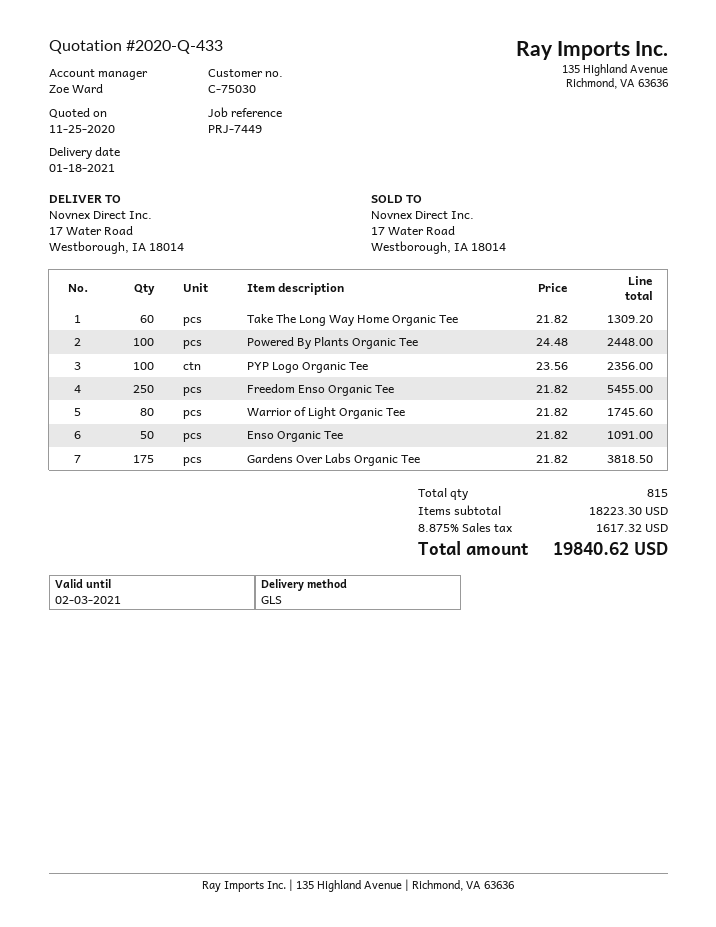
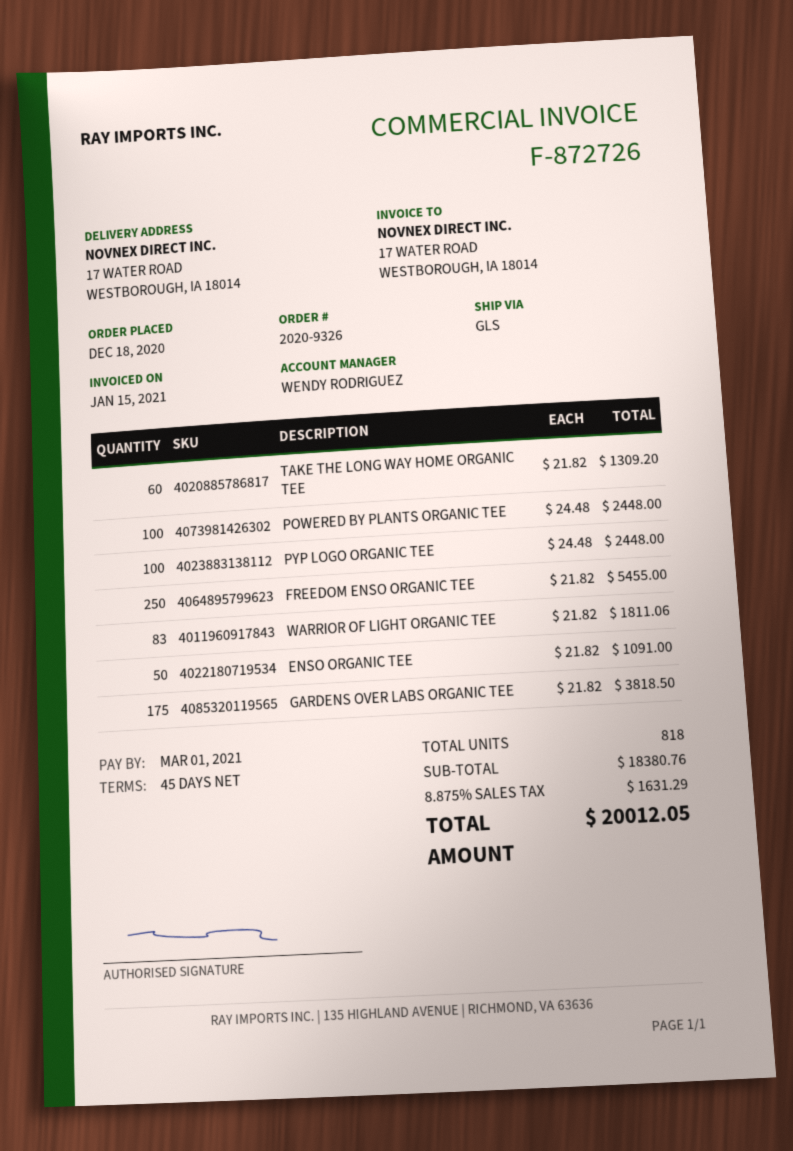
sales rep: Zoe Ward -> WENDY RODRIGUEZ
PYP Logo Organic Tee: 100 x 23.56 = 2356.00 -> 100 x 24.48 = 2448.00
Warrior of Light Organic Tee: 80 x 21.82 = 1745.60 -> 83 x 21.82 = 1811.06
total quantity: 815 -> 818
subtotal: 18223.30 -> 18380.76
tax: 8.875% = 1617.32 -> 8.875% = 1631.29
total: 19840.62 -> 20012.05

